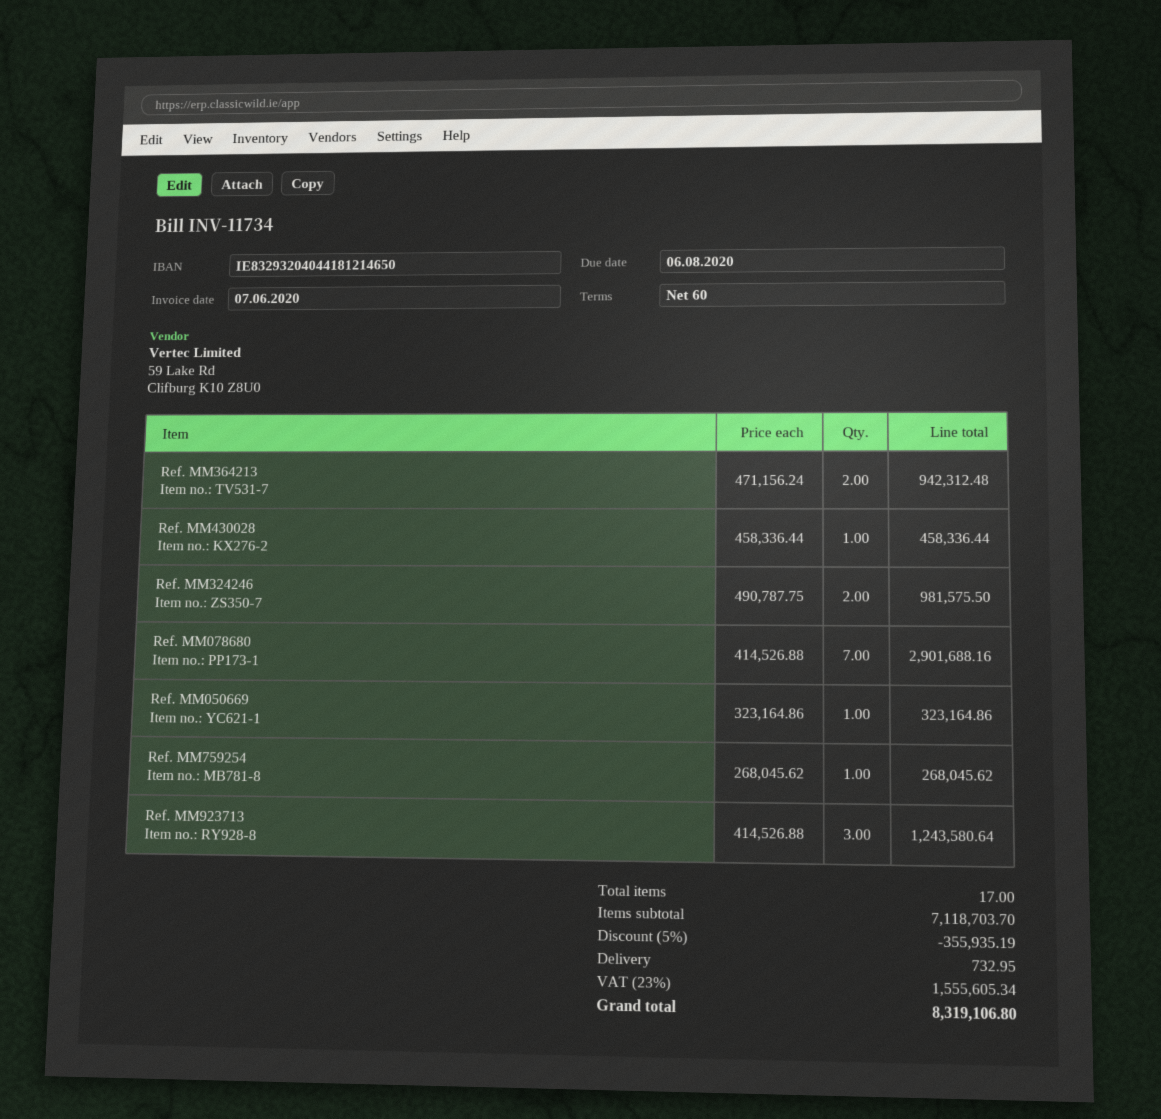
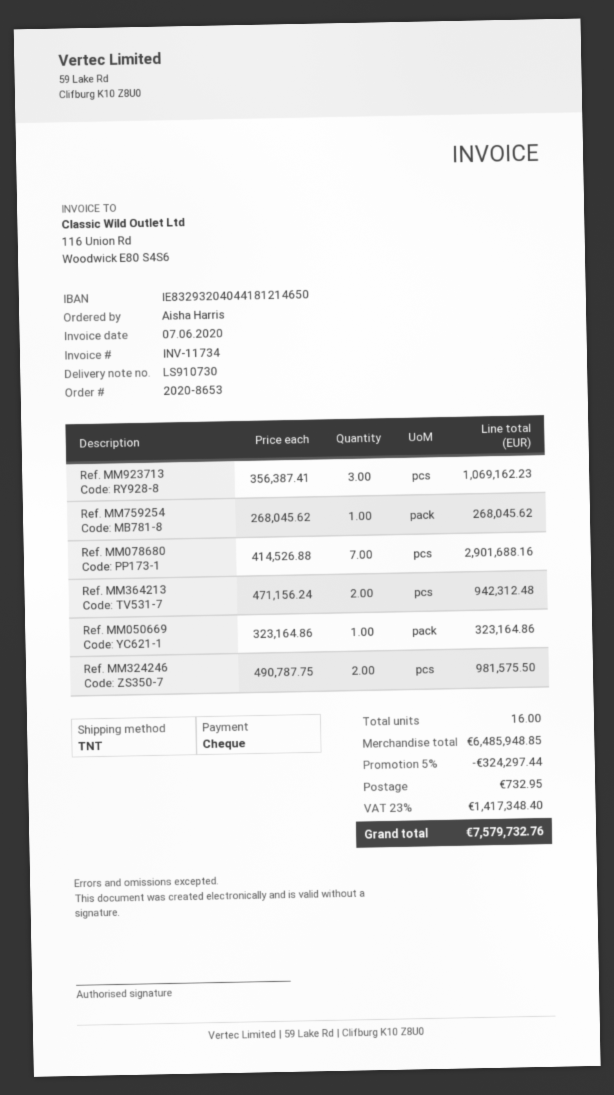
Ref. MM430028: 1 x 458336.44 = 458336.44 -> none
Ref. MM923713: 3 x 414526.88 = 1243580.64 -> 3 x 356387.41 = 1069162.23
total quantity: 17 -> 16
subtotal: 7118703.70 -> 6485948.85
discount: 5% = 355935.19 -> 5% = 324297.44
tax: 23% = 1555605.34 -> 23% = 1417348.40
total: 8319106.80 -> 7579732.76

